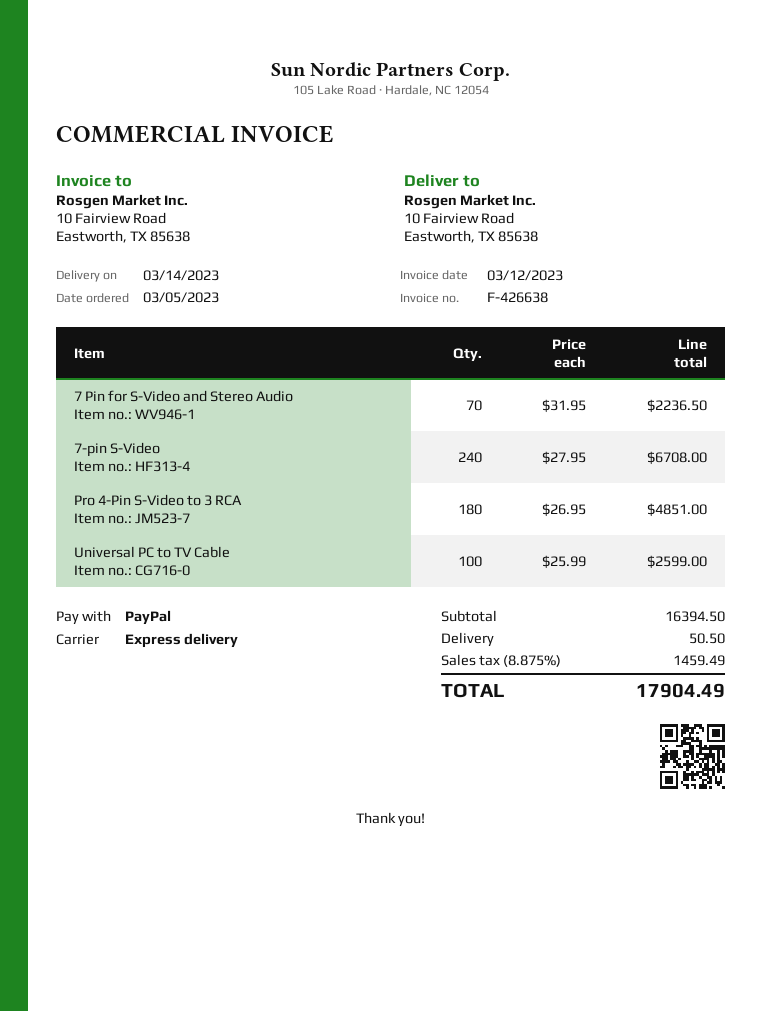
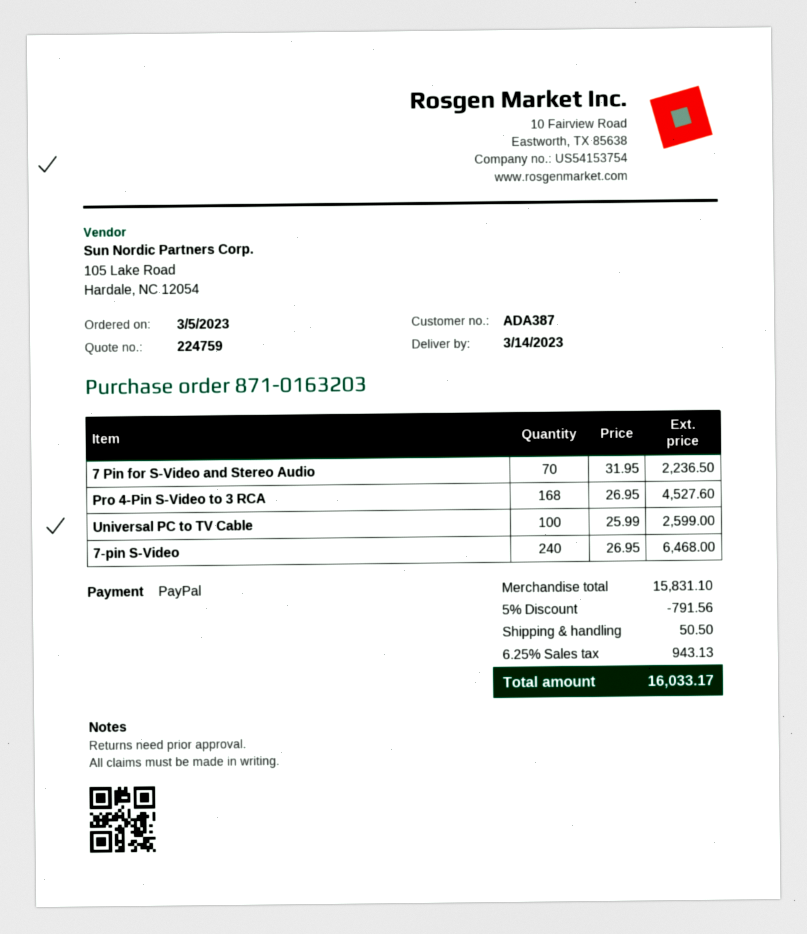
7-pin S-Video: 240 x 27.95 = 6708.00 -> 240 x 26.95 = 6468.00
Pro 4-Pin S-Video to 3 RCA: 180 x 26.95 = 4851.00 -> 168 x 26.95 = 4527.60
subtotal: 16394.50 -> 15831.10
discount: none -> 5% = 791.56
tax: 8.875% = 1459.49 -> 6.25% = 943.13
total: 17904.49 -> 16033.17

